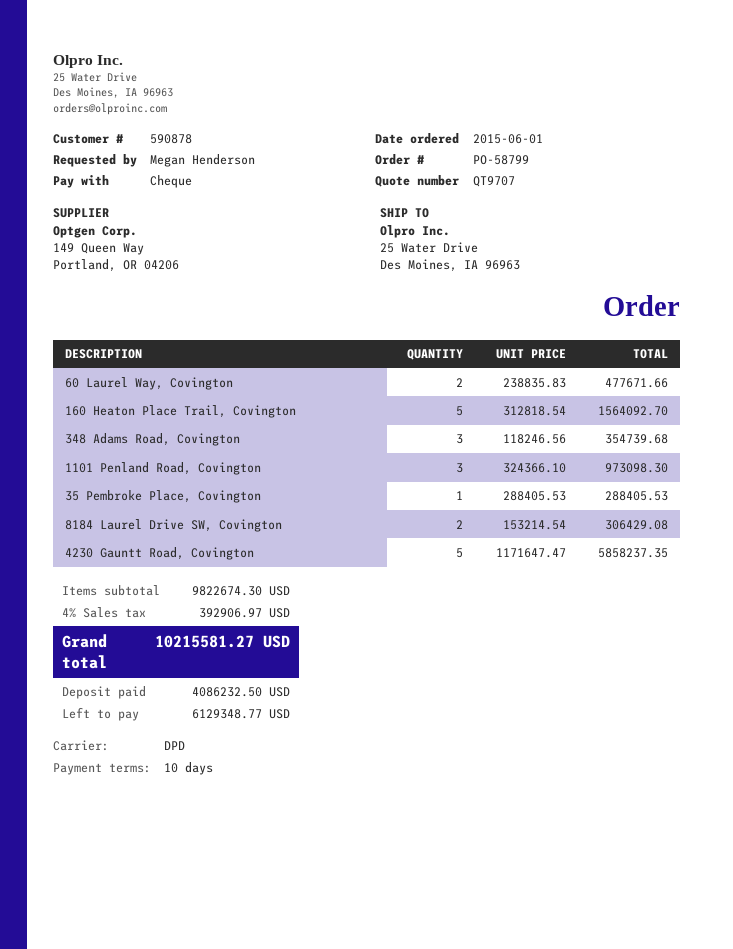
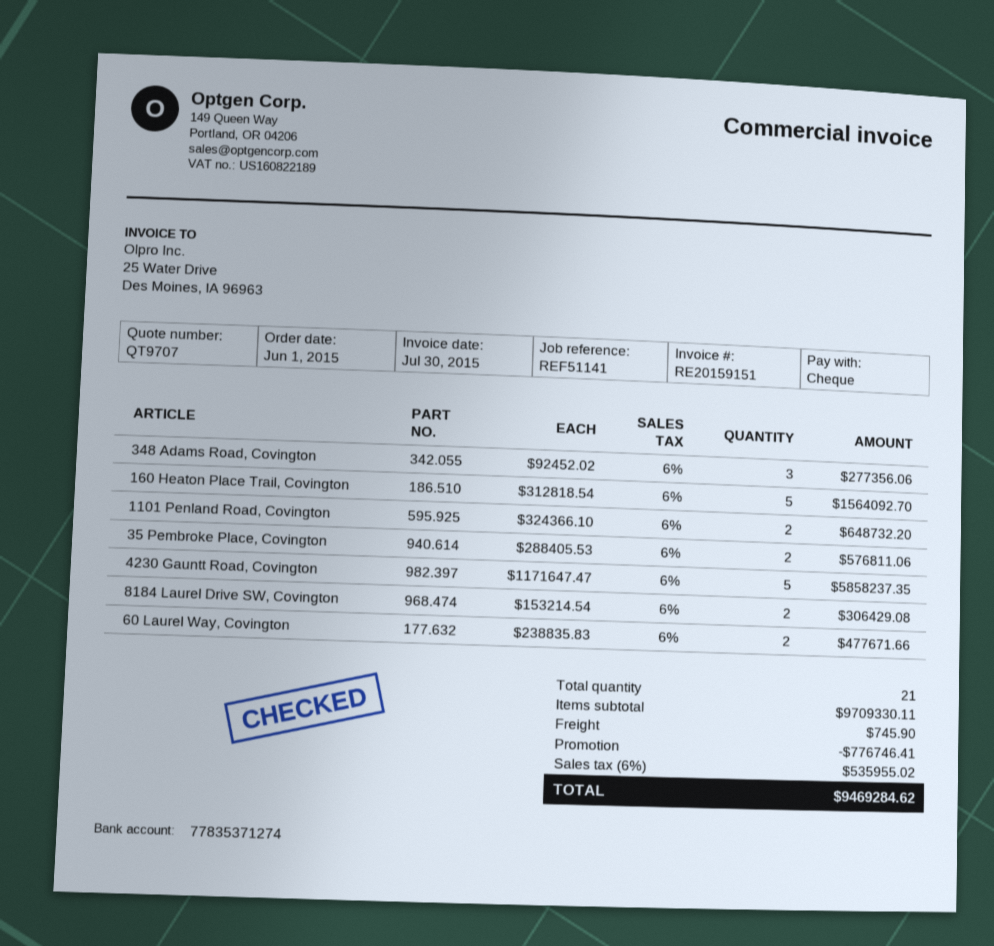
348 Adams Road, Covington: 3 x 118246.56 = 354739.68 -> 3 x 92452.02 = 277356.06
1101 Penland Road, Covington: 3 x 324366.10 = 973098.30 -> 2 x 324366.10 = 648732.20
35 Pembroke Place, Covington: 1 x 288405.53 = 288405.53 -> 2 x 288405.53 = 576811.06
subtotal: 9822674.30 -> 9709330.11
discount: none -> 776746.41
shipping: none -> 745.90
tax: 4% = 392906.97 -> 6% = 535955.02
total: 10215581.27 -> 9469284.62

